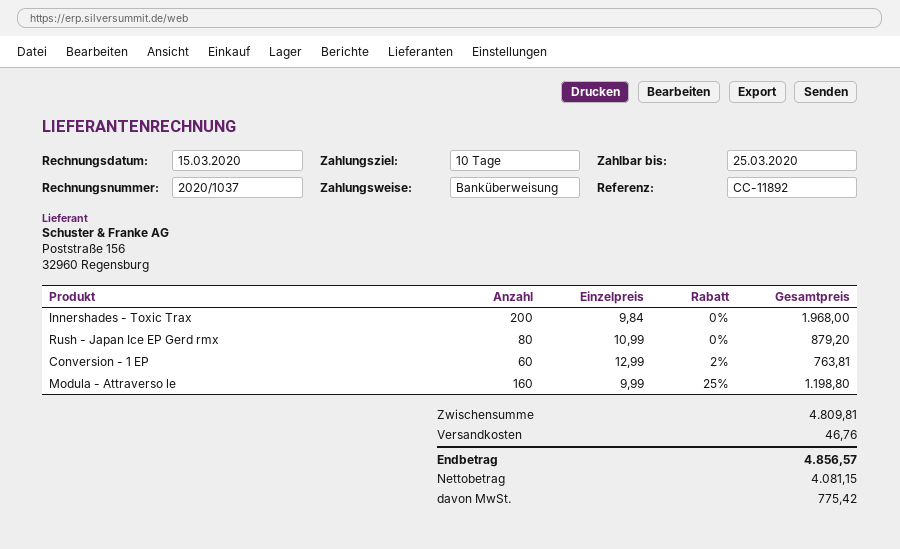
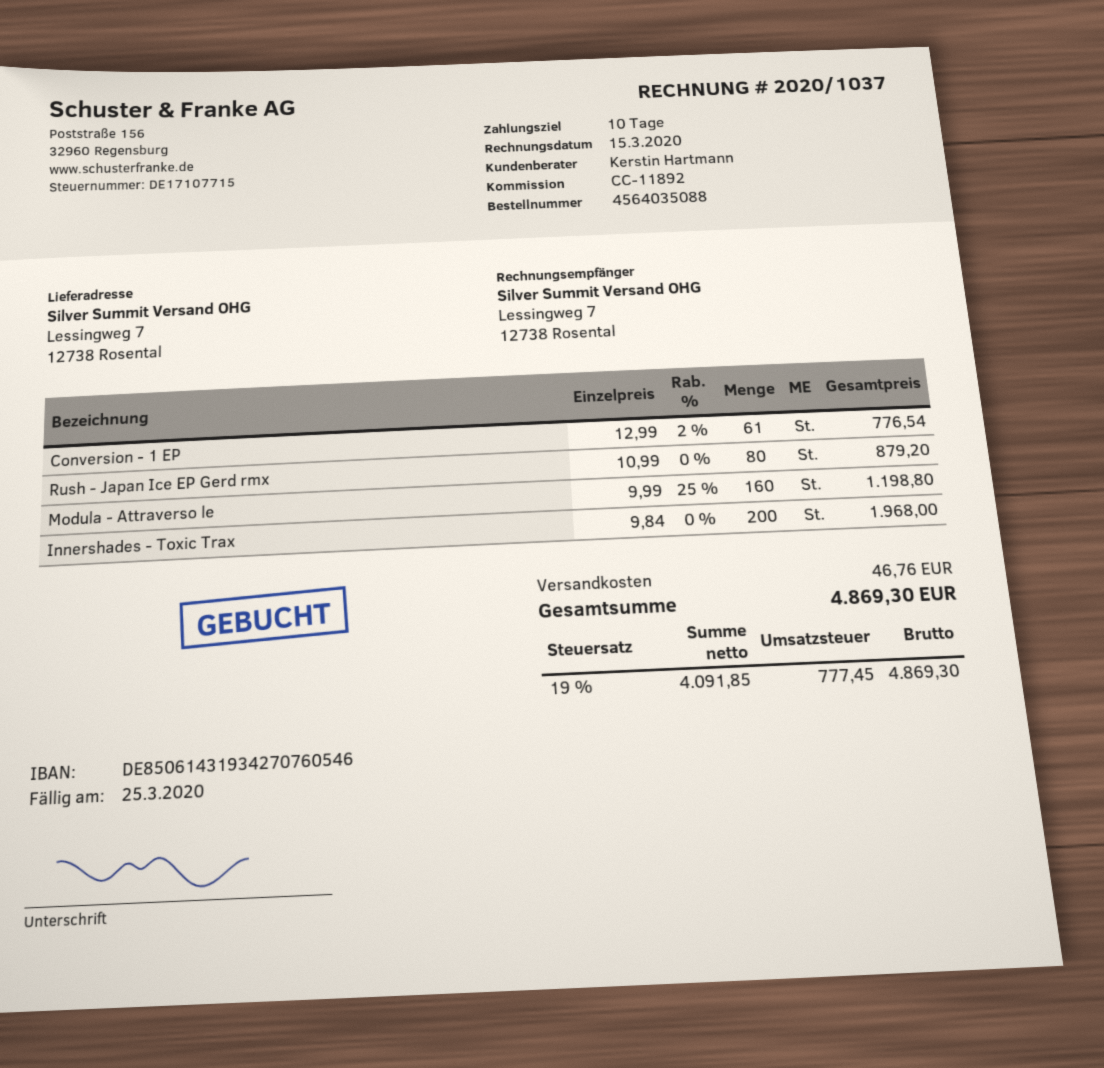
Conversion - 1 EP: 60 x 12.99 - 2% = 763.81 -> 61 x 12.99 - 2% = 776.54
net: 4081.15 -> 4091.85
tax: 775.42 -> 777.45
total: 4856.57 -> 4869.30

